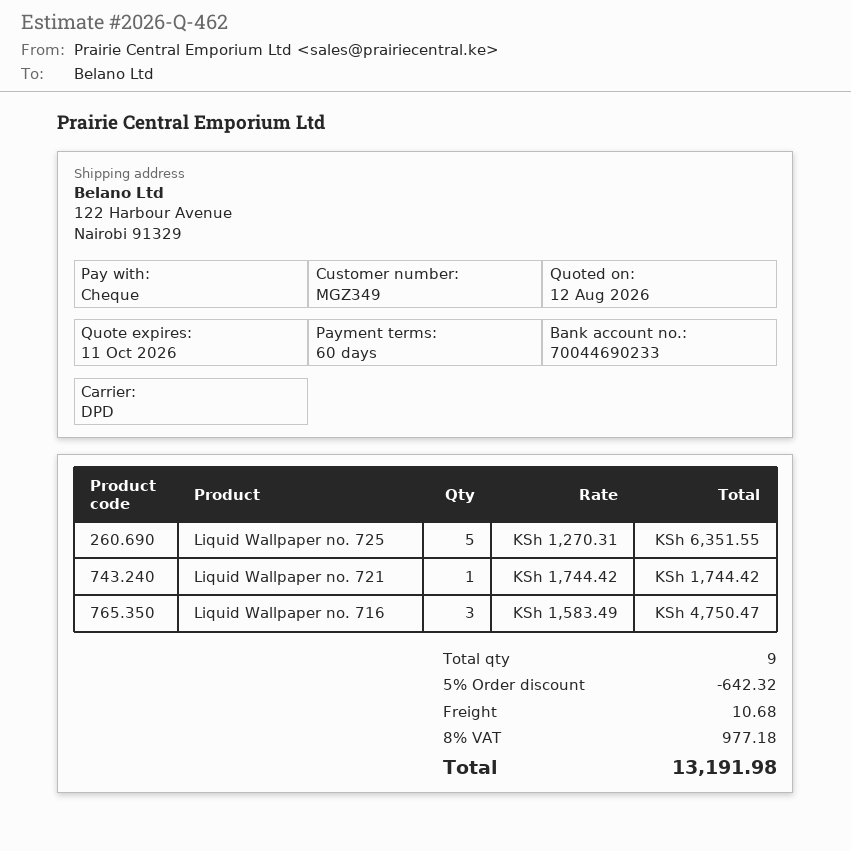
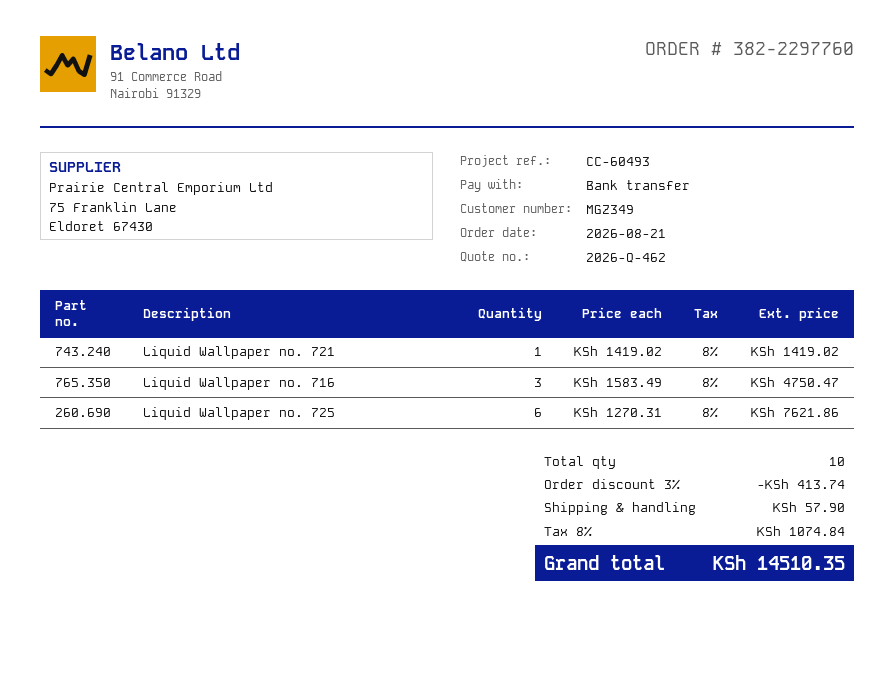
payment method: cheque -> bank transfer
Liquid Wallpaper no. 725: 5 x 1270.31 = 6351.55 -> 6 x 1270.31 = 7621.86
Liquid Wallpaper no. 721: 1 x 1744.42 = 1744.42 -> 1 x 1419.02 = 1419.02
total quantity: 9 -> 10
discount: 5% = 642.32 -> 3% = 413.74
shipping: 10.68 -> 57.90
tax: 8% = 977.18 -> 8% = 1074.84
total: 13191.98 -> 14510.35

